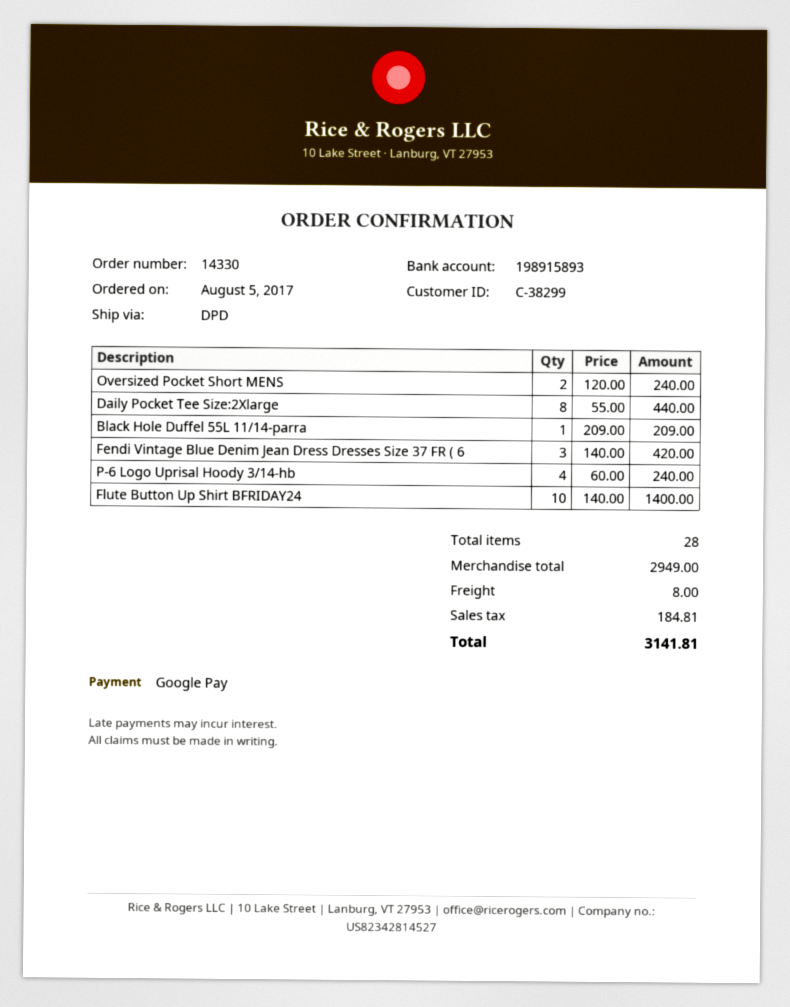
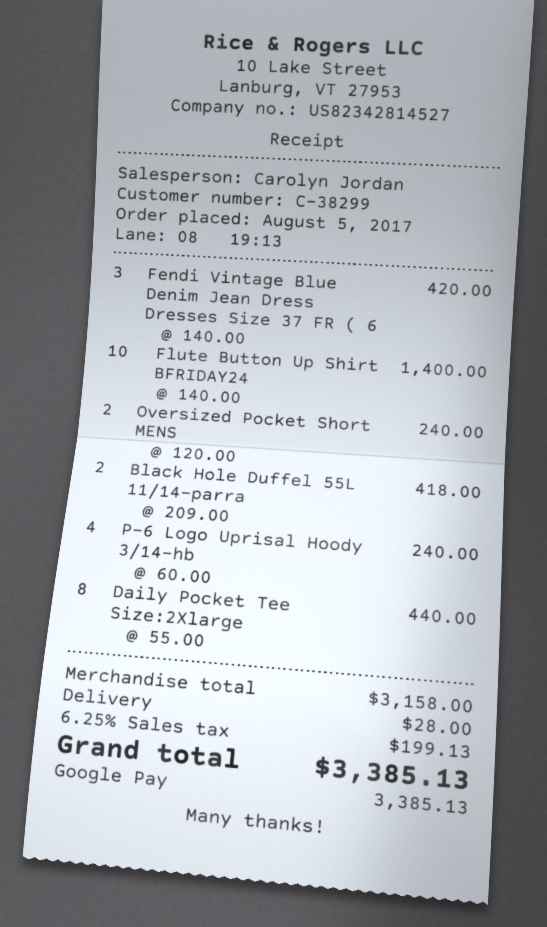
Black Hole Duffel 55L 11/14-parra: 1 x 209.00 = 209.00 -> 2 x 209.00 = 418.00
subtotal: 2949.00 -> 3158.00
shipping: 8.00 -> 28.00
tax: 184.81 -> 199.13
total: 3141.81 -> 3385.13

